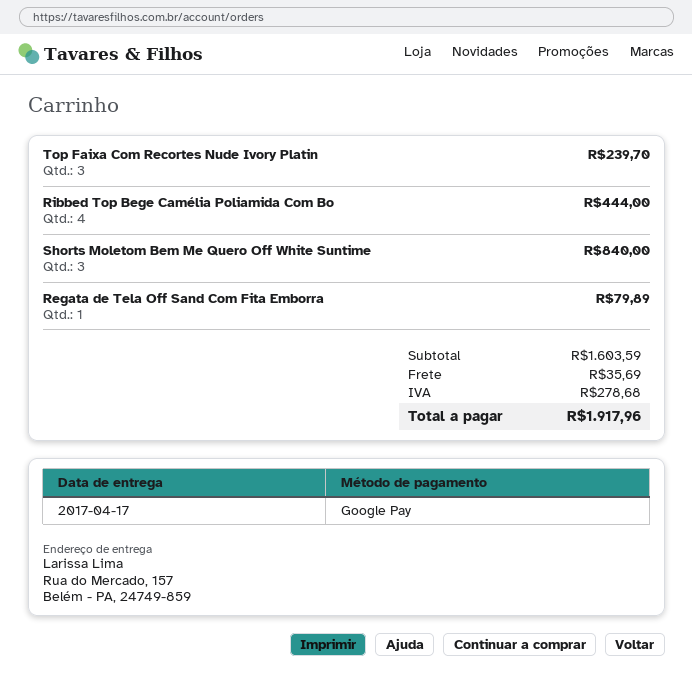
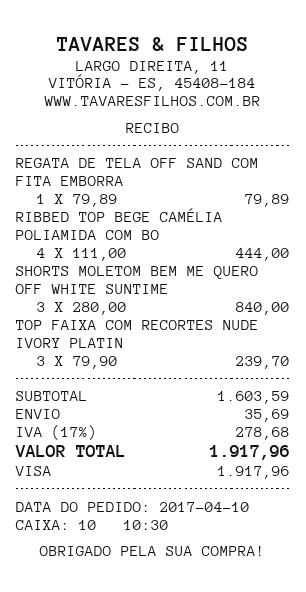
payment method: Google Pay -> Visa

